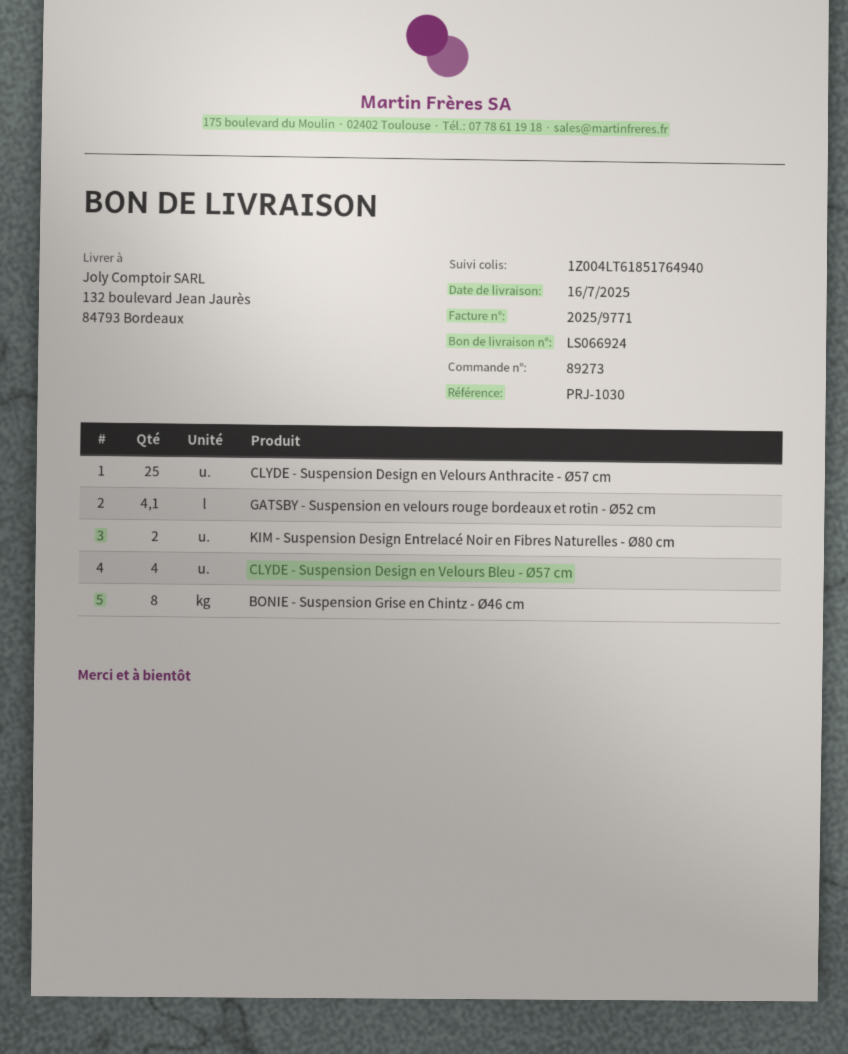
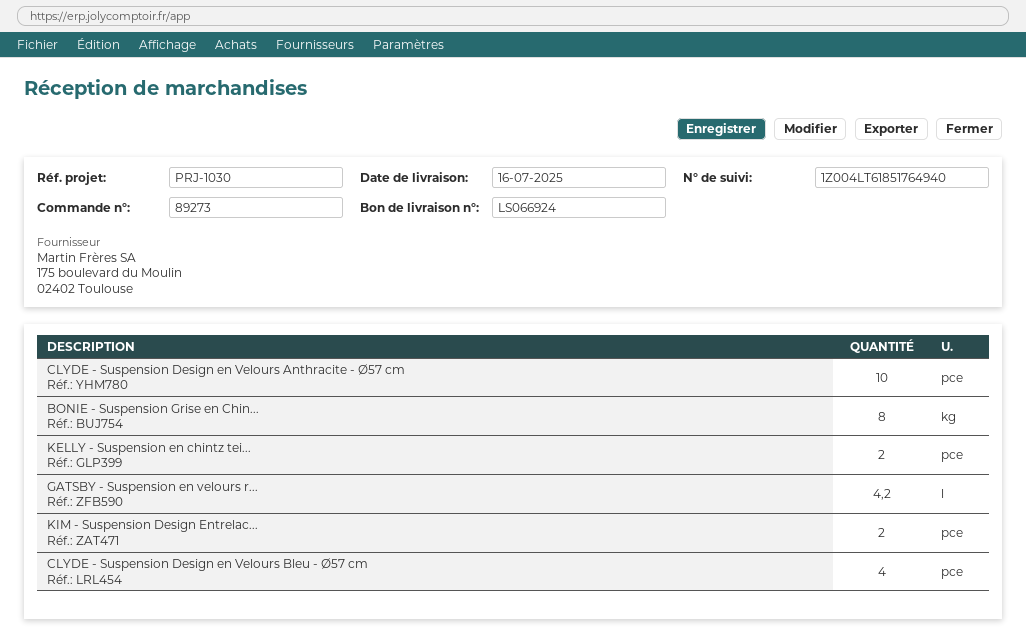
CLYDE - Suspension Design en Velours Anthracite - Ø57 cm: 25 -> 10
GATSBY - Suspension en velours rouge bordeaux et rotin - Ø52 cm: 4.1 -> 4.2
KELLY - Suspension en chintz tei...: none -> 2

